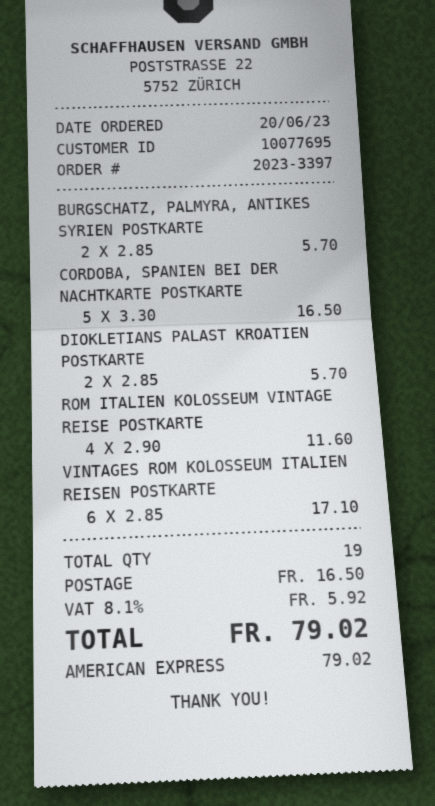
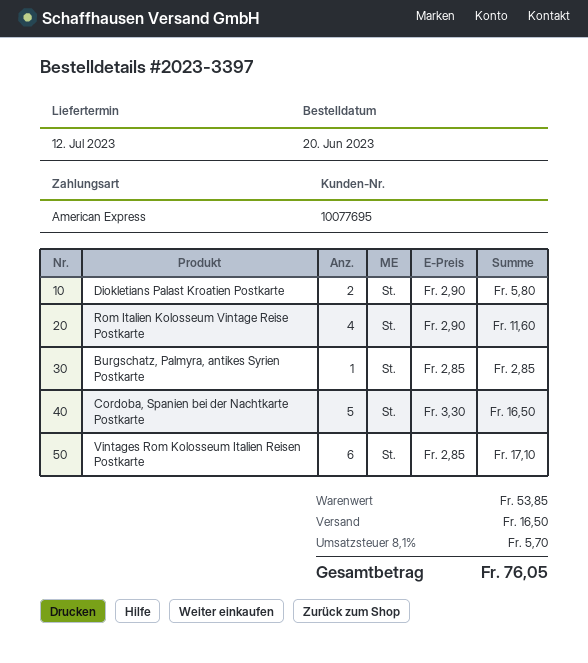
BURGSCHATZ, PALMYRA, ANTIKES SYRIEN POSTKARTE: 2 x 2.85 = 5.70 -> 1 x 2.85 = 2.85
DIOKLETIANS PALAST KROATIEN POSTKARTE: 2 x 2.85 = 5.70 -> 2 x 2.90 = 5.80
tax: 8.1% = 5.92 -> 8.1% = 5.70
total: 79.02 -> 76.05

